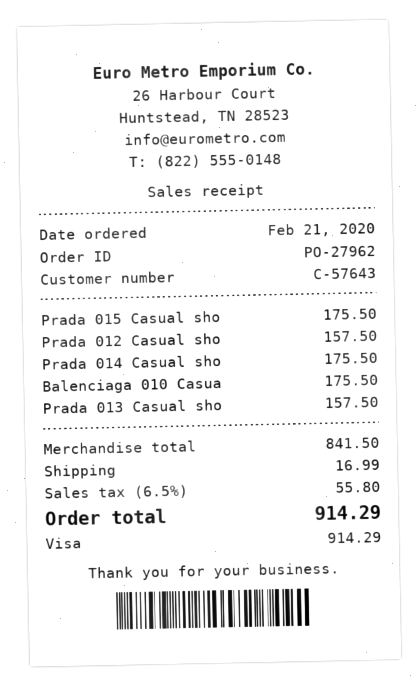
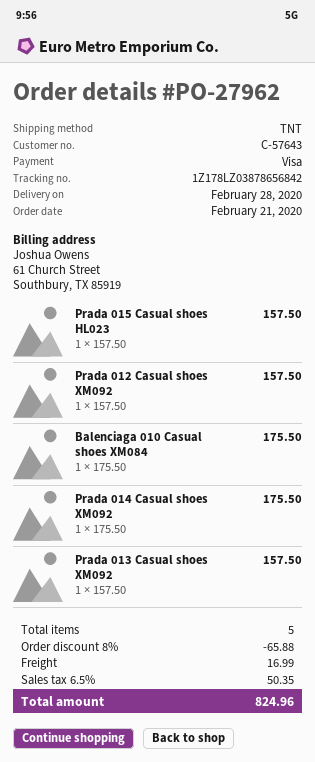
Prada 015 Casual sho: 1 x 175.50 = 175.50 -> 1 x 157.50 = 157.50
discount: none -> 8% = 65.88
tax: 6.5% = 55.80 -> 6.5% = 50.35
total: 914.29 -> 824.96

